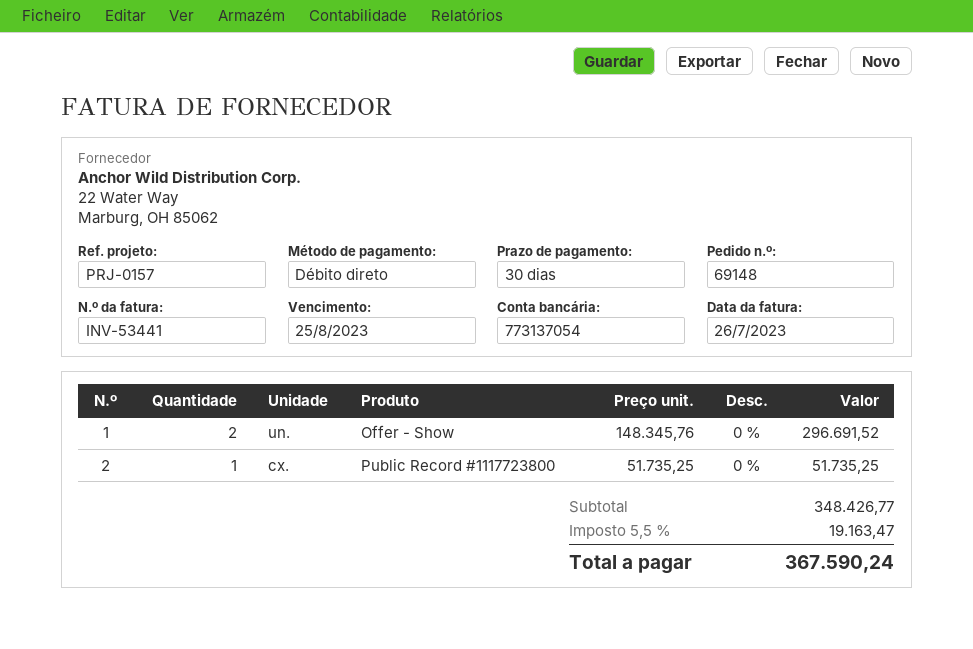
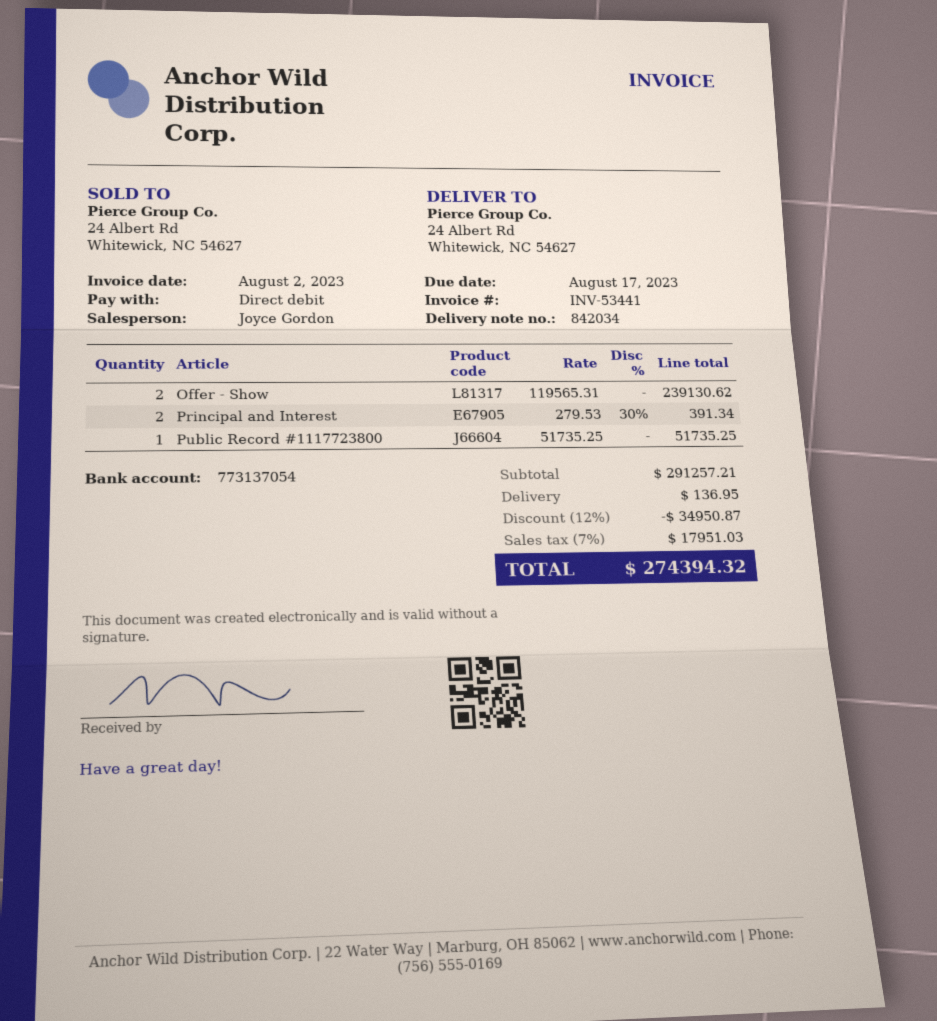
invoice date: 2023-07-26 -> 2023-08-02
due date: 2023-08-25 -> 2023-08-17
Offer - Show: 2 x 148345.76 = 296691.52 -> 2 x 119565.31 = 239130.62
Principal and Interest: none -> 2 x 279.53 - 30% = 391.34
subtotal: 348426.77 -> 291257.21
discount: none -> 12% = 34950.87
shipping: none -> 136.95
tax: 5.5% = 19163.47 -> 7% = 17951.03
total: 367590.24 -> 274394.32

